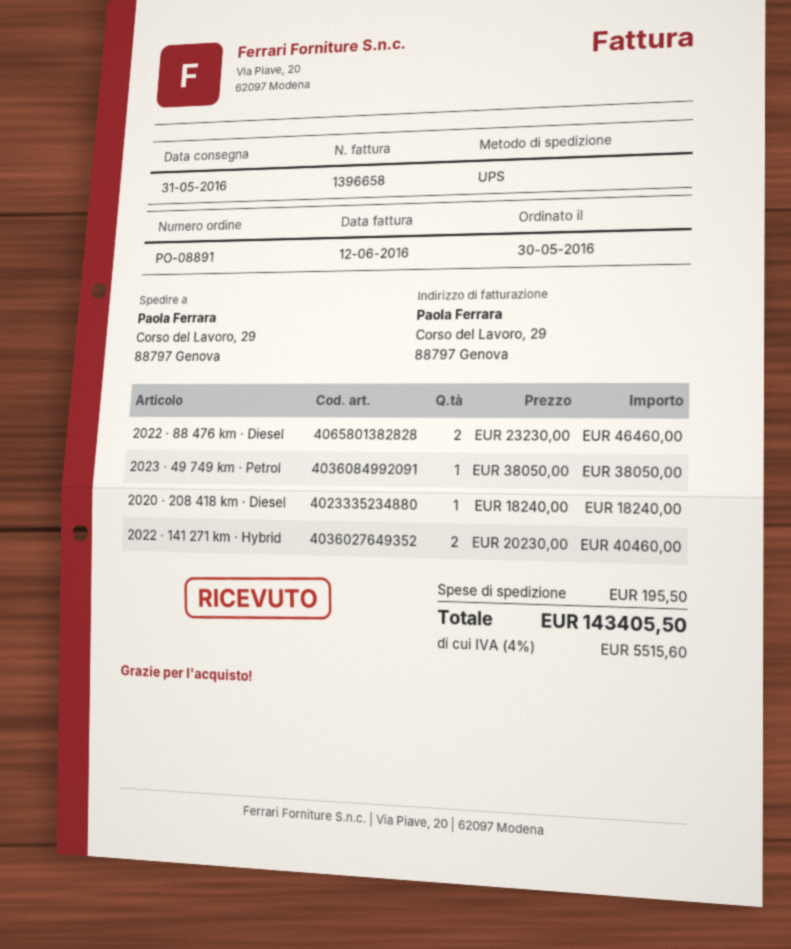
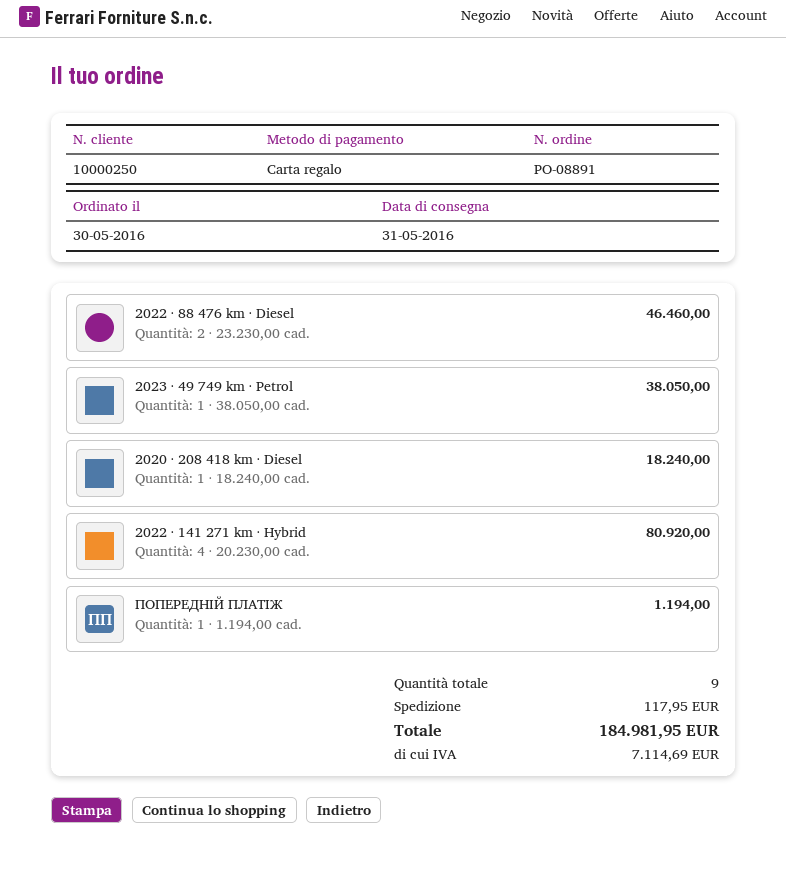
2022 · 141 271 km · Hybrid: 2 x 20230.00 = 40460.00 -> 4 x 20230.00 = 80920.00
ПОПЕРЕДНІЙ ПЛАТІЖ: none -> 1 x 1194.00 = 1194.00
shipping: 195.50 -> 117.95
tax: 5515.60 -> 7114.69
total: 143405.50 -> 184981.95

